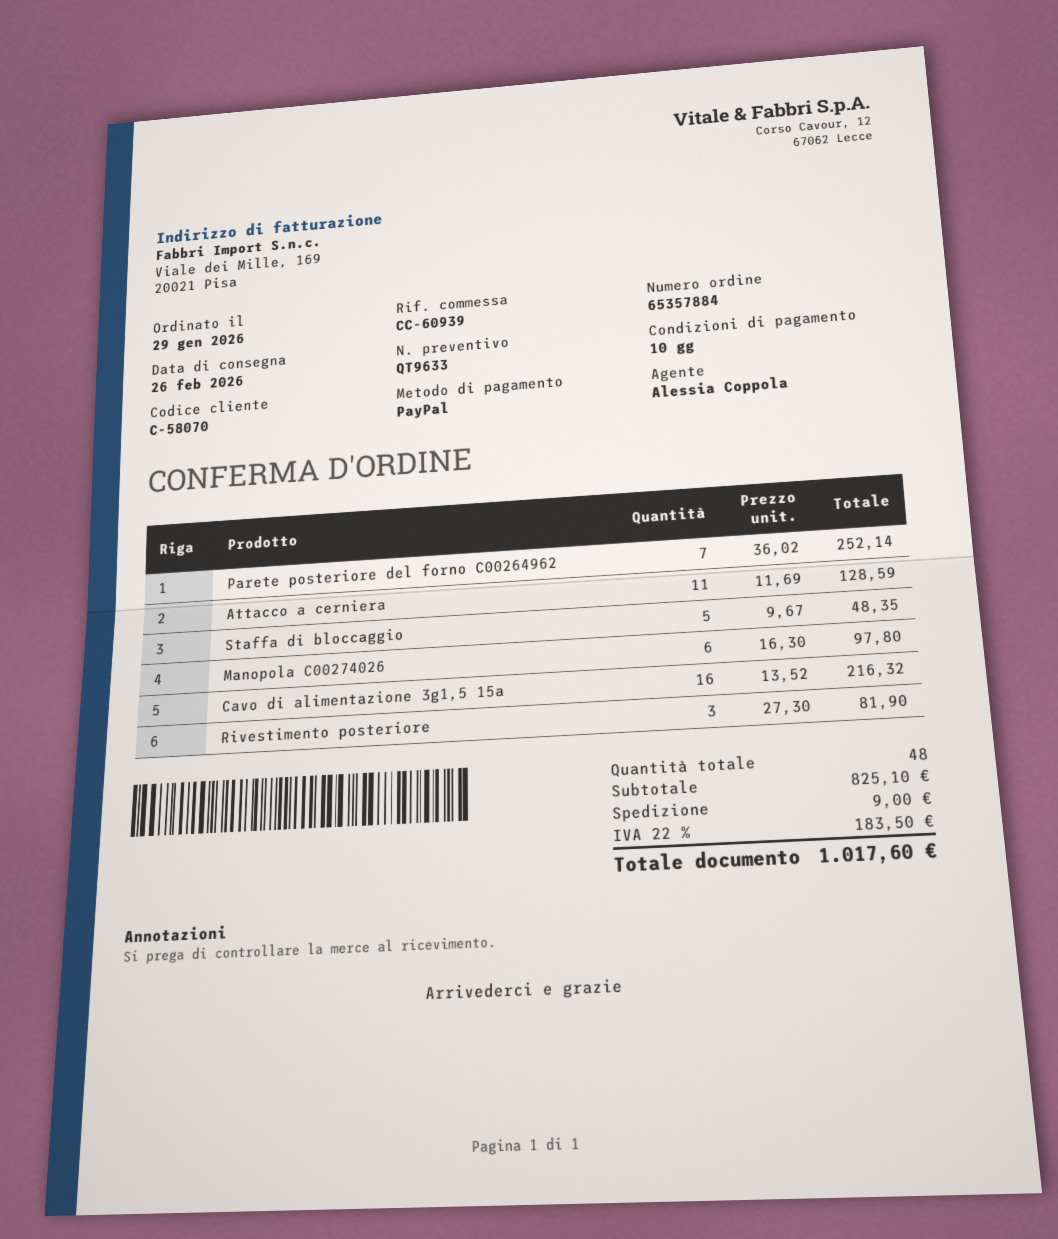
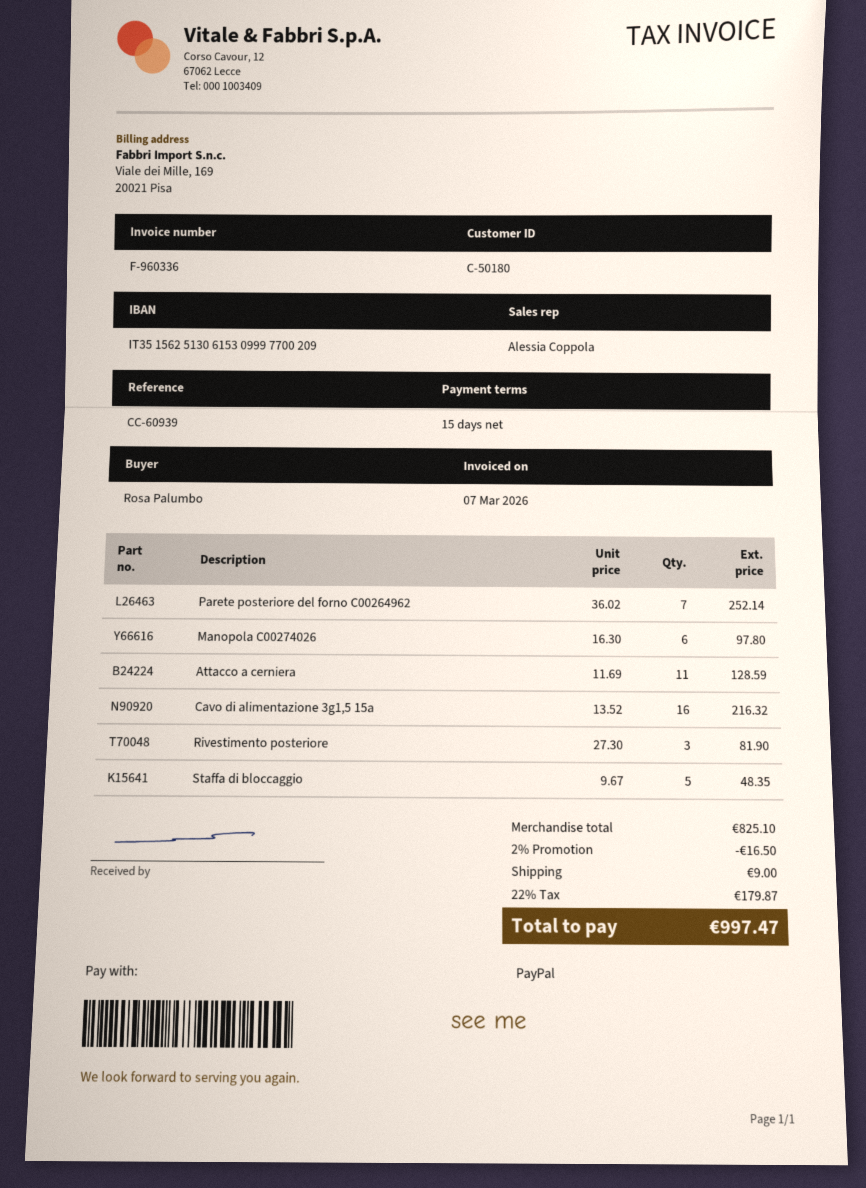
payment terms: 10 days -> 15 days
customer number: C-58070 -> C-50180
discount: none -> 2% = 16.50
tax: 22% = 183.50 -> 22% = 179.87
total: 1017.60 -> 997.47

